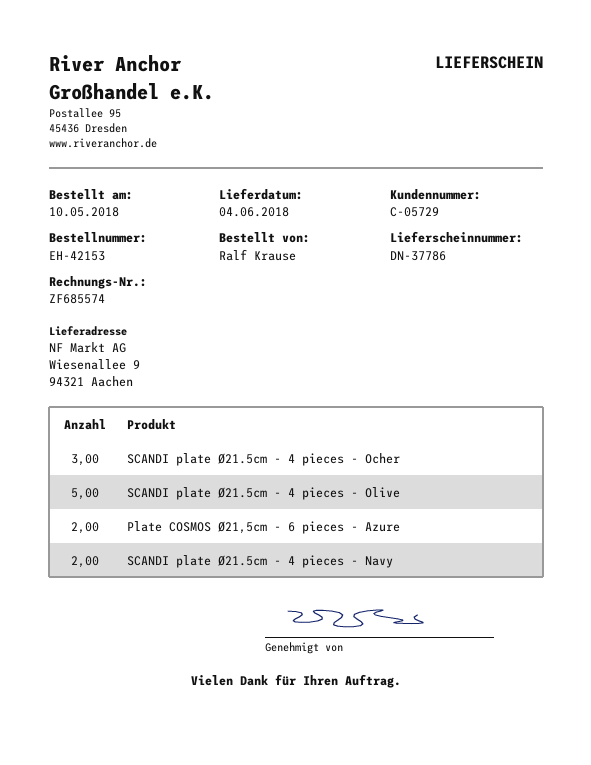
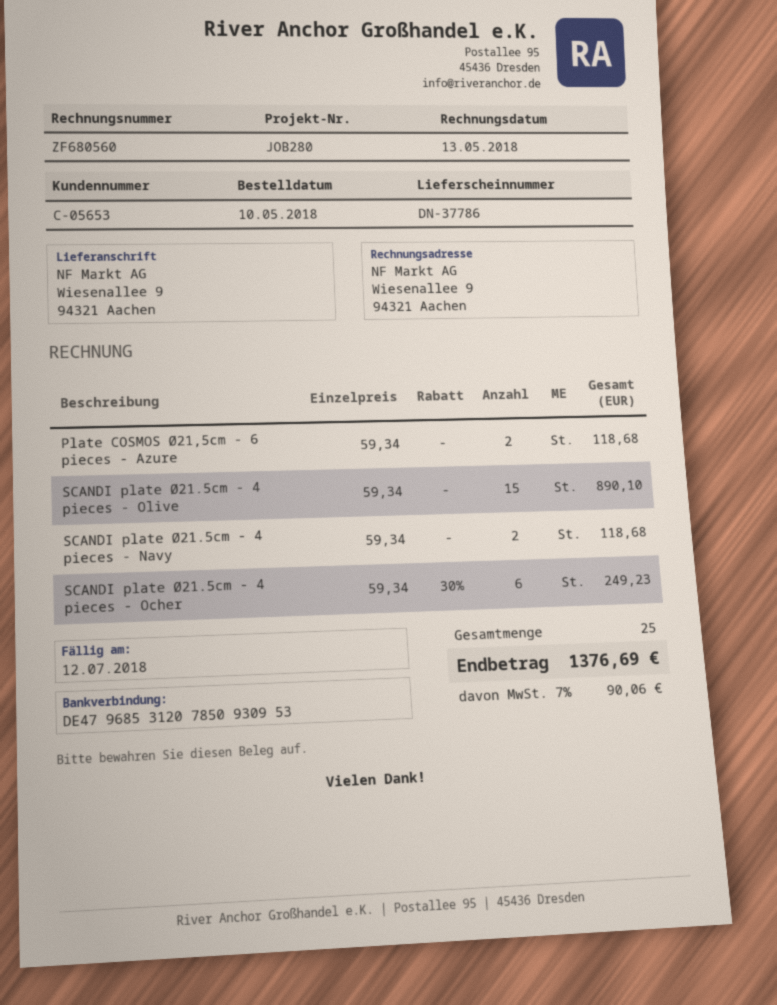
invoice number: ZF685574 -> ZF680560
customer number: C-05729 -> C-05653
SCANDI plate Ø21.5cm - 4 pieces - Ocher: 3 -> 6
SCANDI plate Ø21.5cm - 4 pieces - Olive: 5 -> 15

